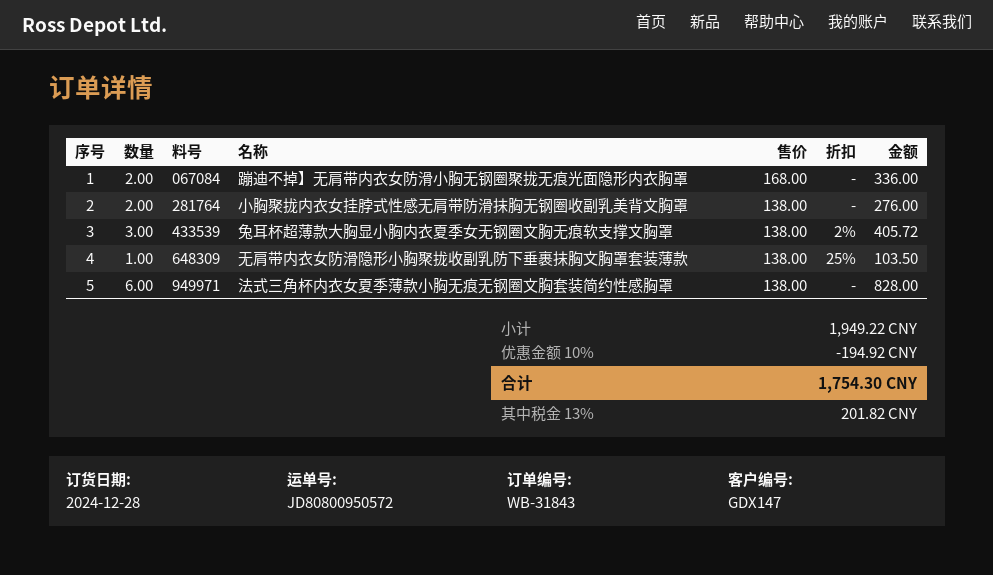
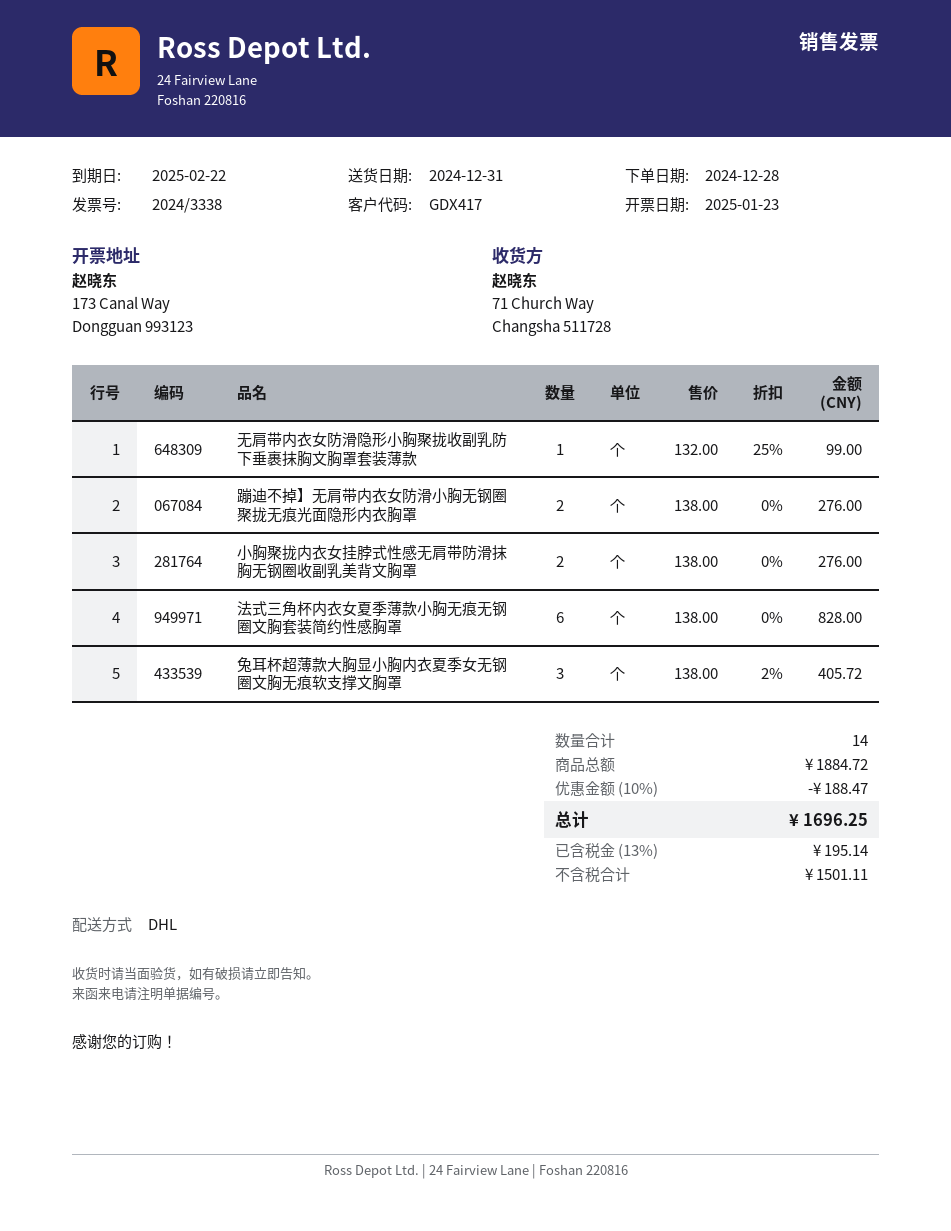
customer number: GDX147 -> GDX417
蹦迪不掉】无肩带内衣女防滑小胸无钢圈聚拢无痕光面隐形内衣胸罩: 2 x 168.00 = 336.00 -> 2 x 138.00 = 276.00
无肩带内衣女防滑隐形小胸聚拢收副乳防下垂裹抹胸文胸罩套装薄款: 1 x 138.00 - 25% = 103.50 -> 1 x 132.00 - 25% = 99.00
subtotal: 1949.22 -> 1884.72
discount: 10% = 194.92 -> 10% = 188.47
tax: 13% = 201.82 -> 13% = 195.14
total: 1754.30 -> 1696.25

